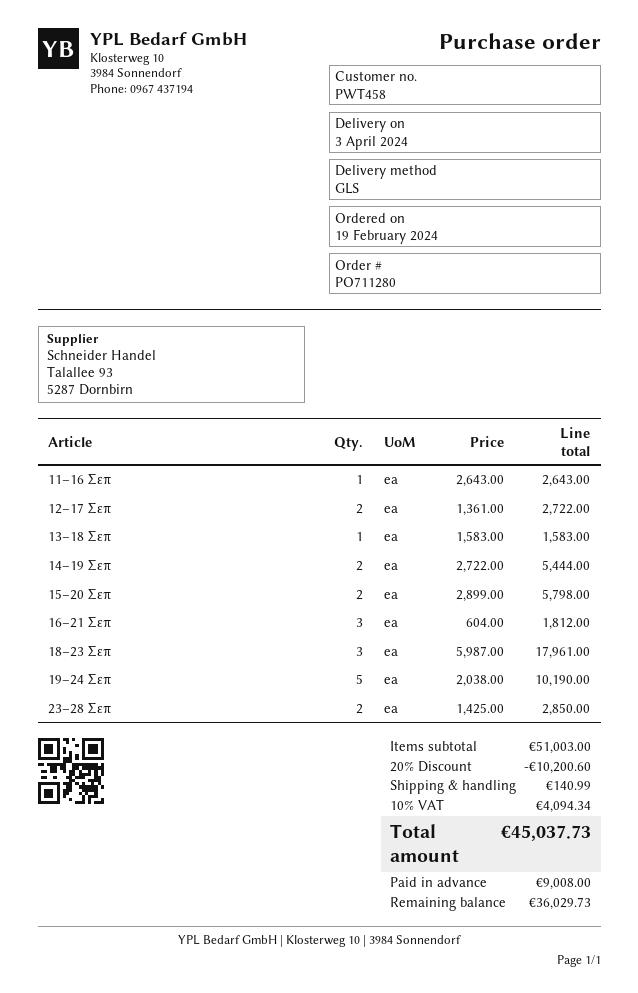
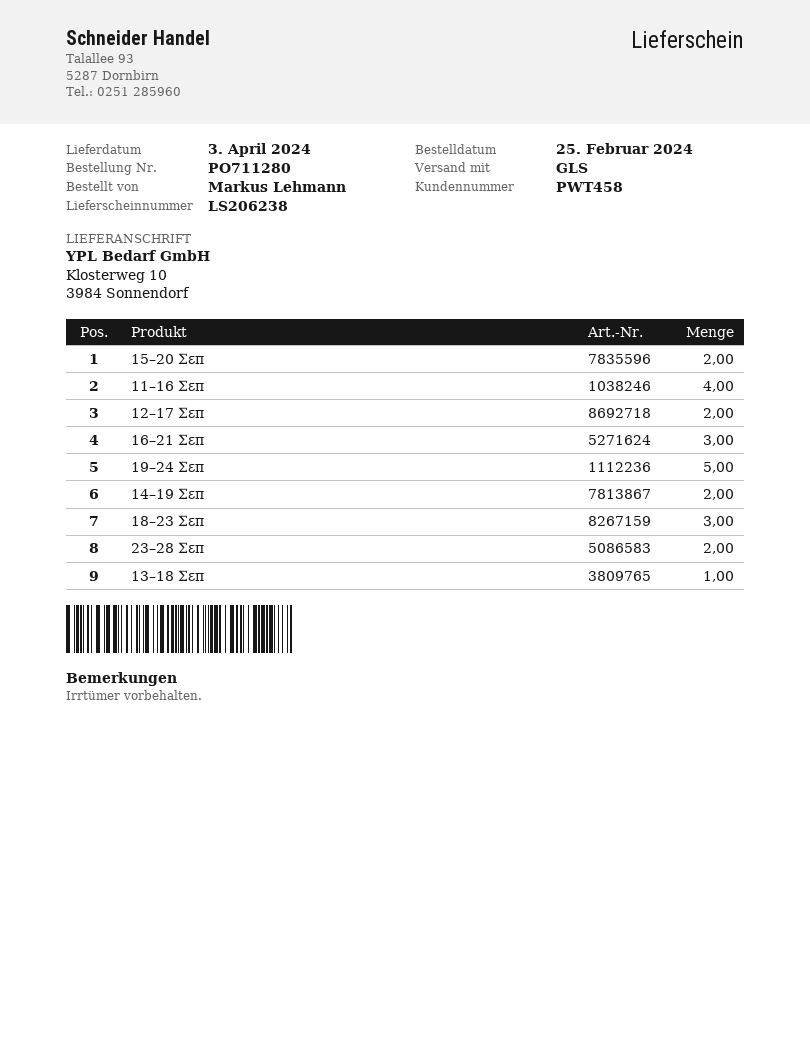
order date: 2024-02-19 -> 2024-02-25
11–16 Σεπ: 1 -> 4

